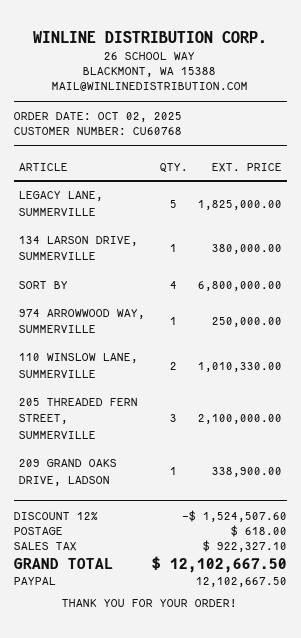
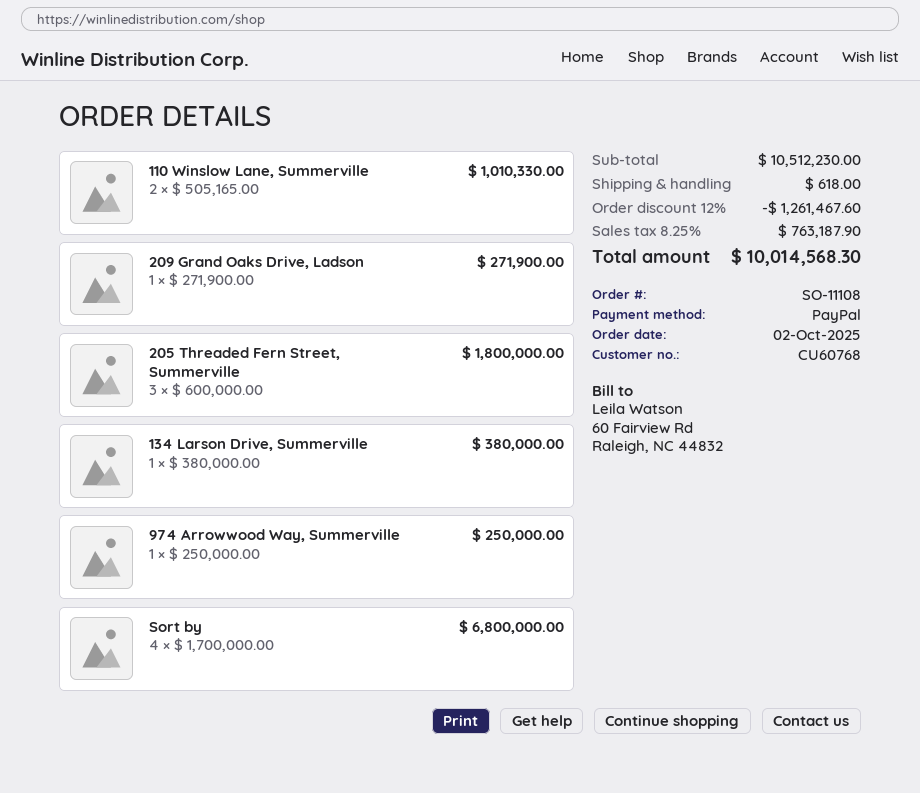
LEGACY LANE, SUMMERVILLE: 5 for 1825000.00 -> none
205 THREADED FERN STREET, SUMMERVILLE: 3 for 2100000.00 -> 3 for 1800000.00
209 GRAND OAKS DRIVE, LADSON: 1 for 338900.00 -> 1 for 271900.00
discount: 12% = 1524507.60 -> 12% = 1261467.60
tax: 922327.10 -> 763187.90
total: 12102667.50 -> 10014568.30

